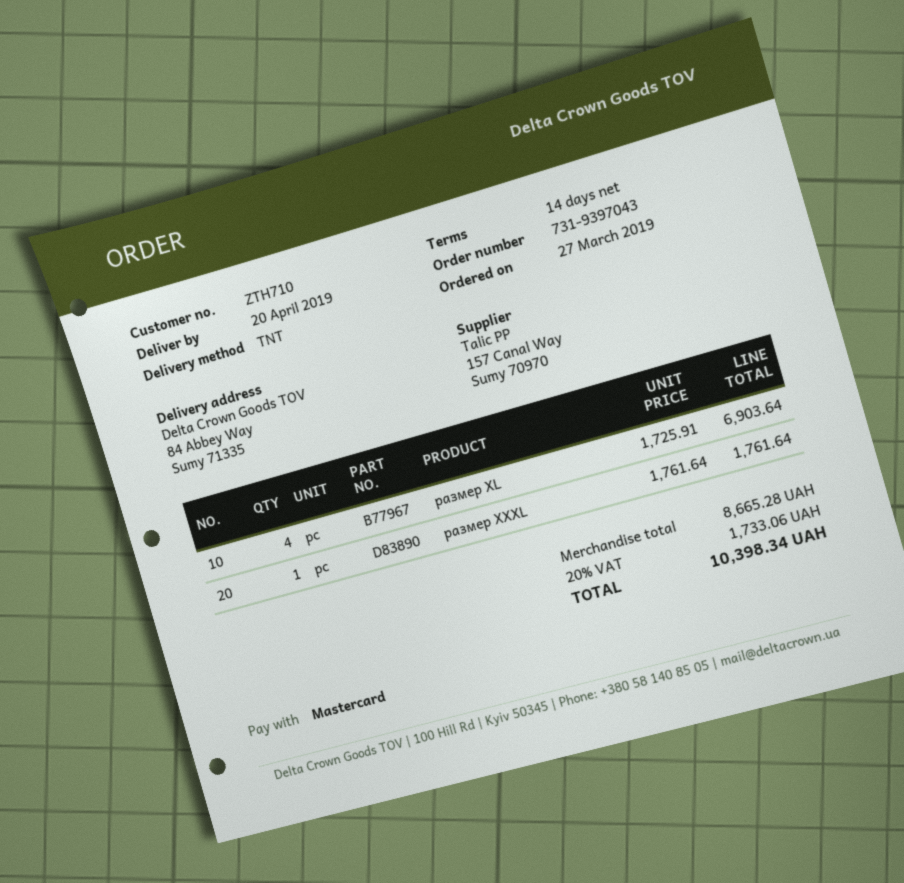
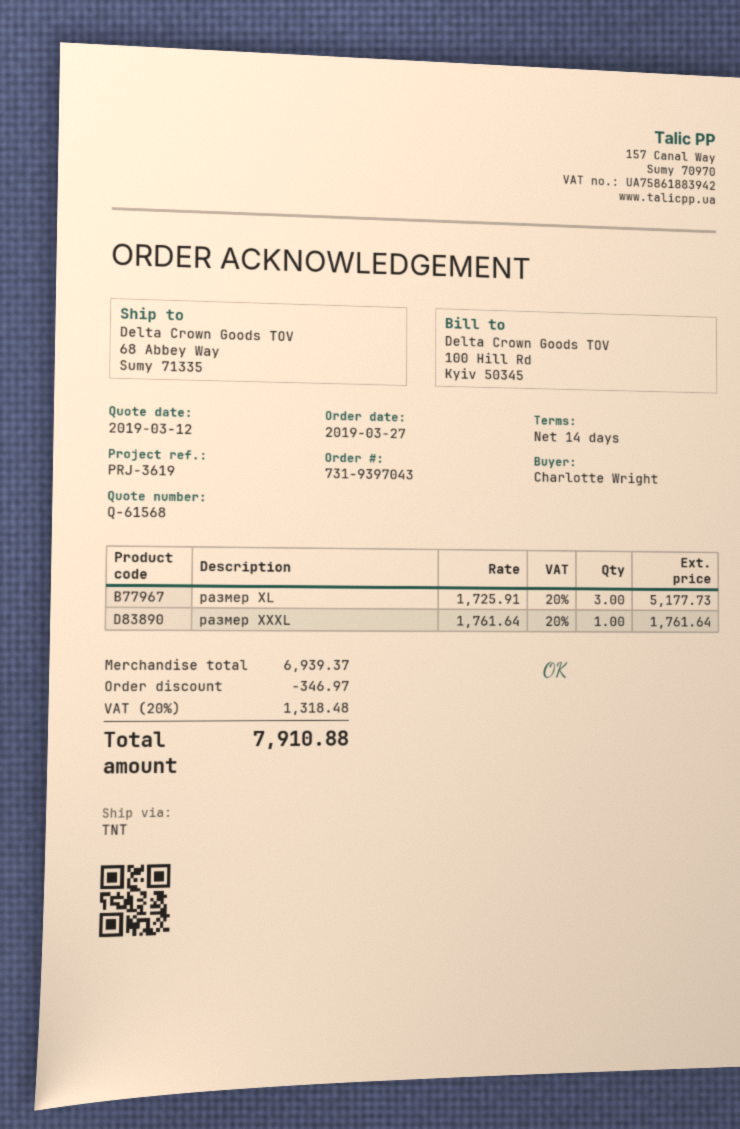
ship to: 84 Abbey Way, Sumy 71335 -> 68 Abbey Way, Sumy 71335
размер XL: 4 x 1725.91 = 6903.64 -> 3 x 1725.91 = 5177.73
subtotal: 8665.28 -> 6939.37
discount: none -> 346.97
tax: 20% = 1733.06 -> 20% = 1318.48
total: 10398.34 -> 7910.88

